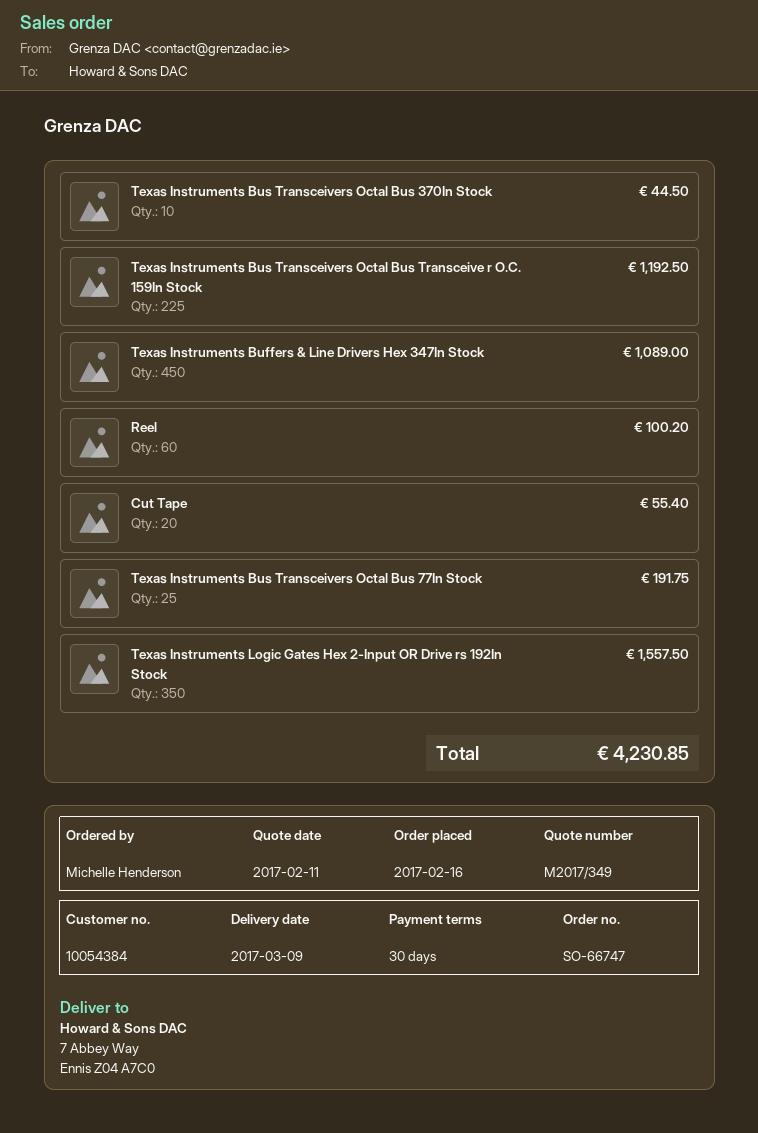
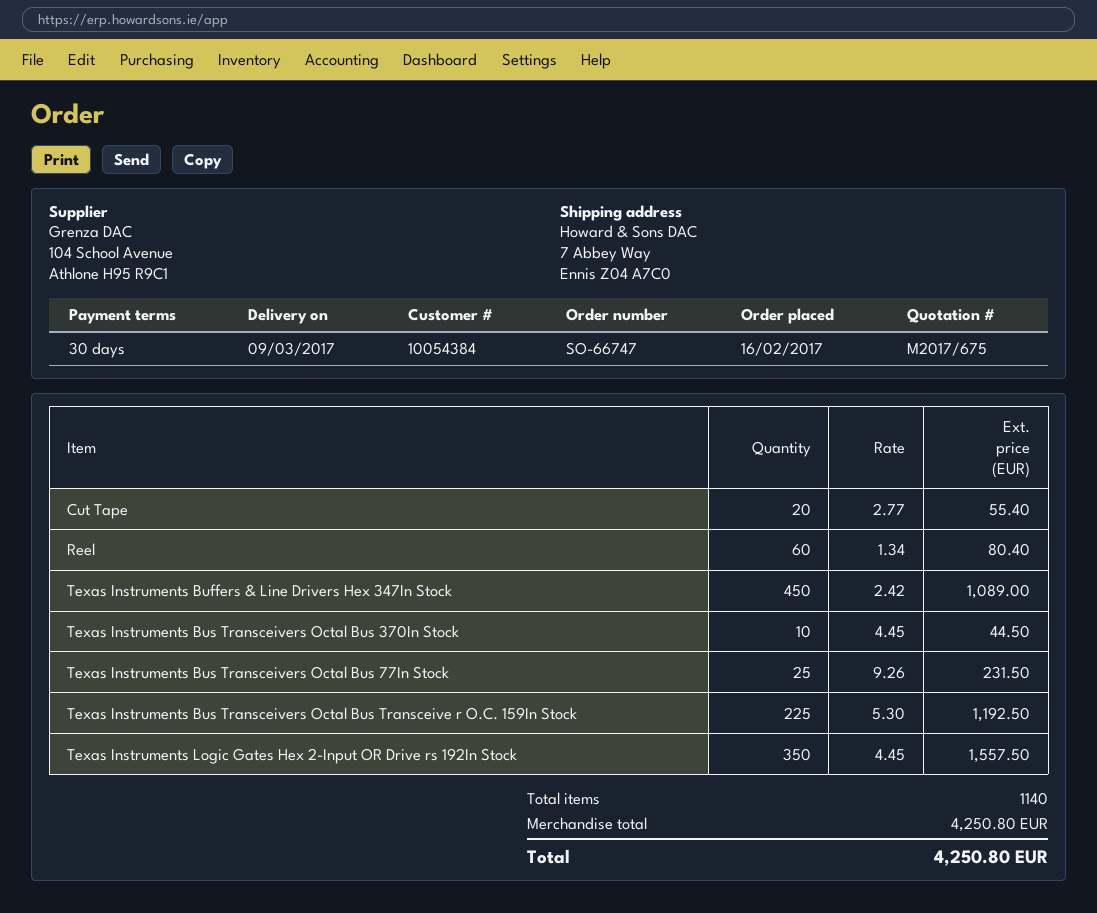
quote number: M2017/349 -> M2017/675
Reel: 60 for 100.20 -> 60 for 80.40
Texas Instruments Bus Transceivers Octal Bus 77In Stock: 25 for 191.75 -> 25 for 231.50
total: 4230.85 -> 4250.80

